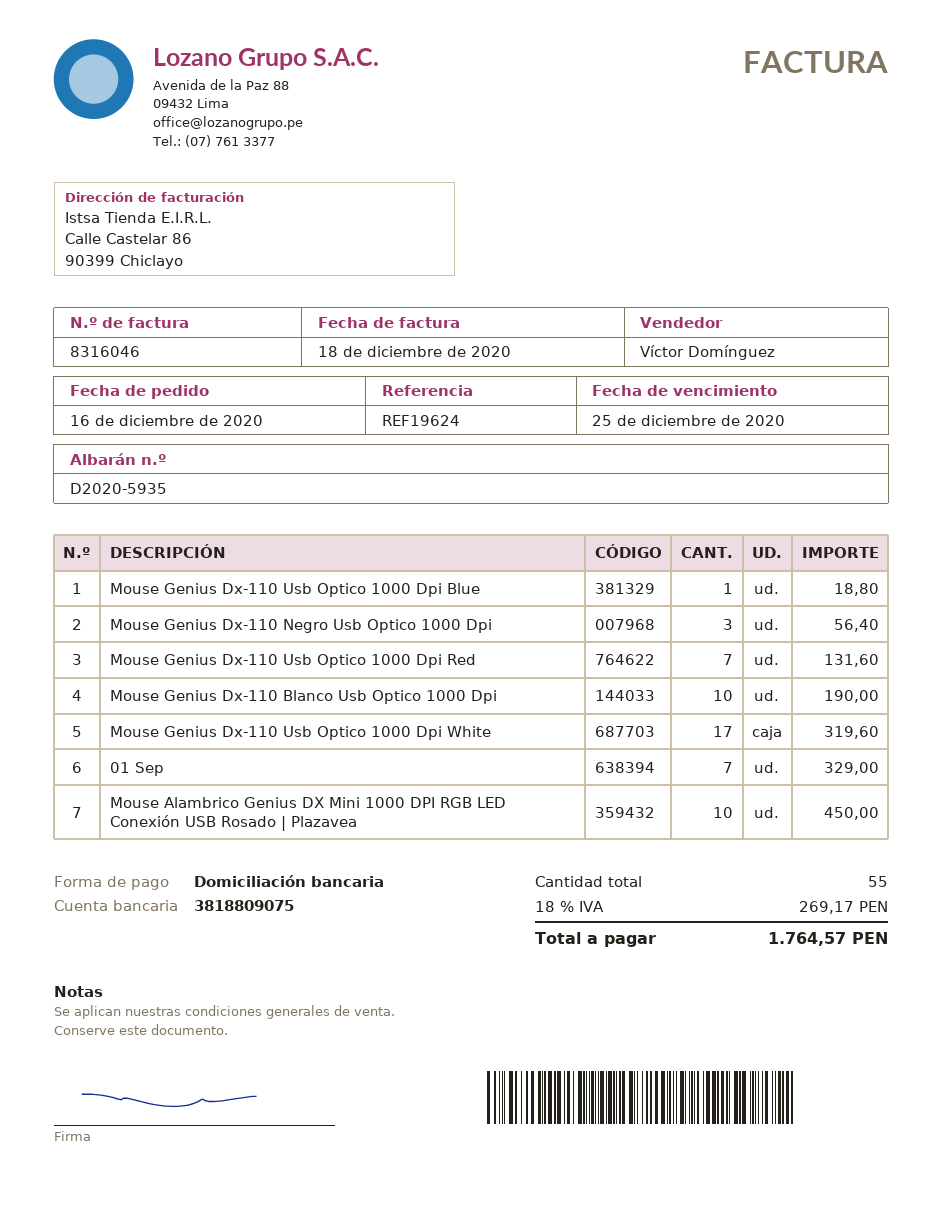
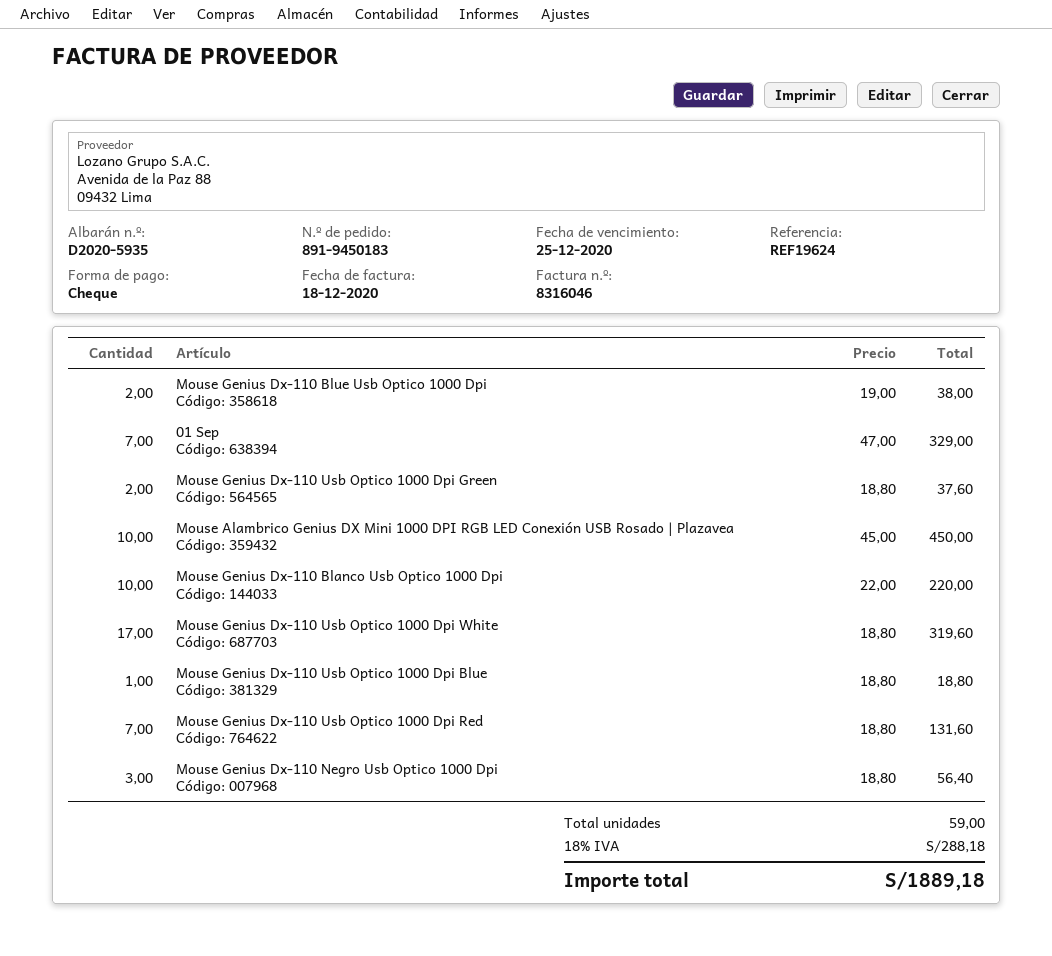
payment method: direct debit -> cheque
Mouse Genius Dx-110 Blanco Usb Optico 1000 Dpi: 10 for 190.00 -> 10 for 220.00
Mouse Genius Dx-110 Blue Usb Optico 1000 Dpi: none -> 2 for 38.00
Mouse Genius Dx-110 Usb Optico 1000 Dpi Green: none -> 2 for 37.60
total quantity: 55 -> 59
tax: 18% = 269.17 -> 18% = 288.18
total: 1764.57 -> 1889.18

